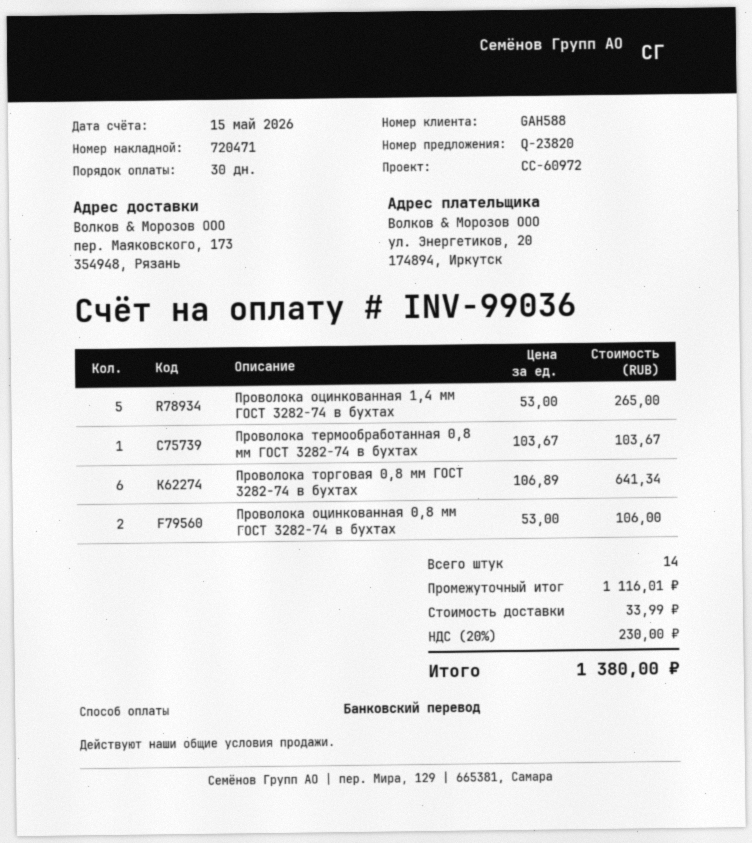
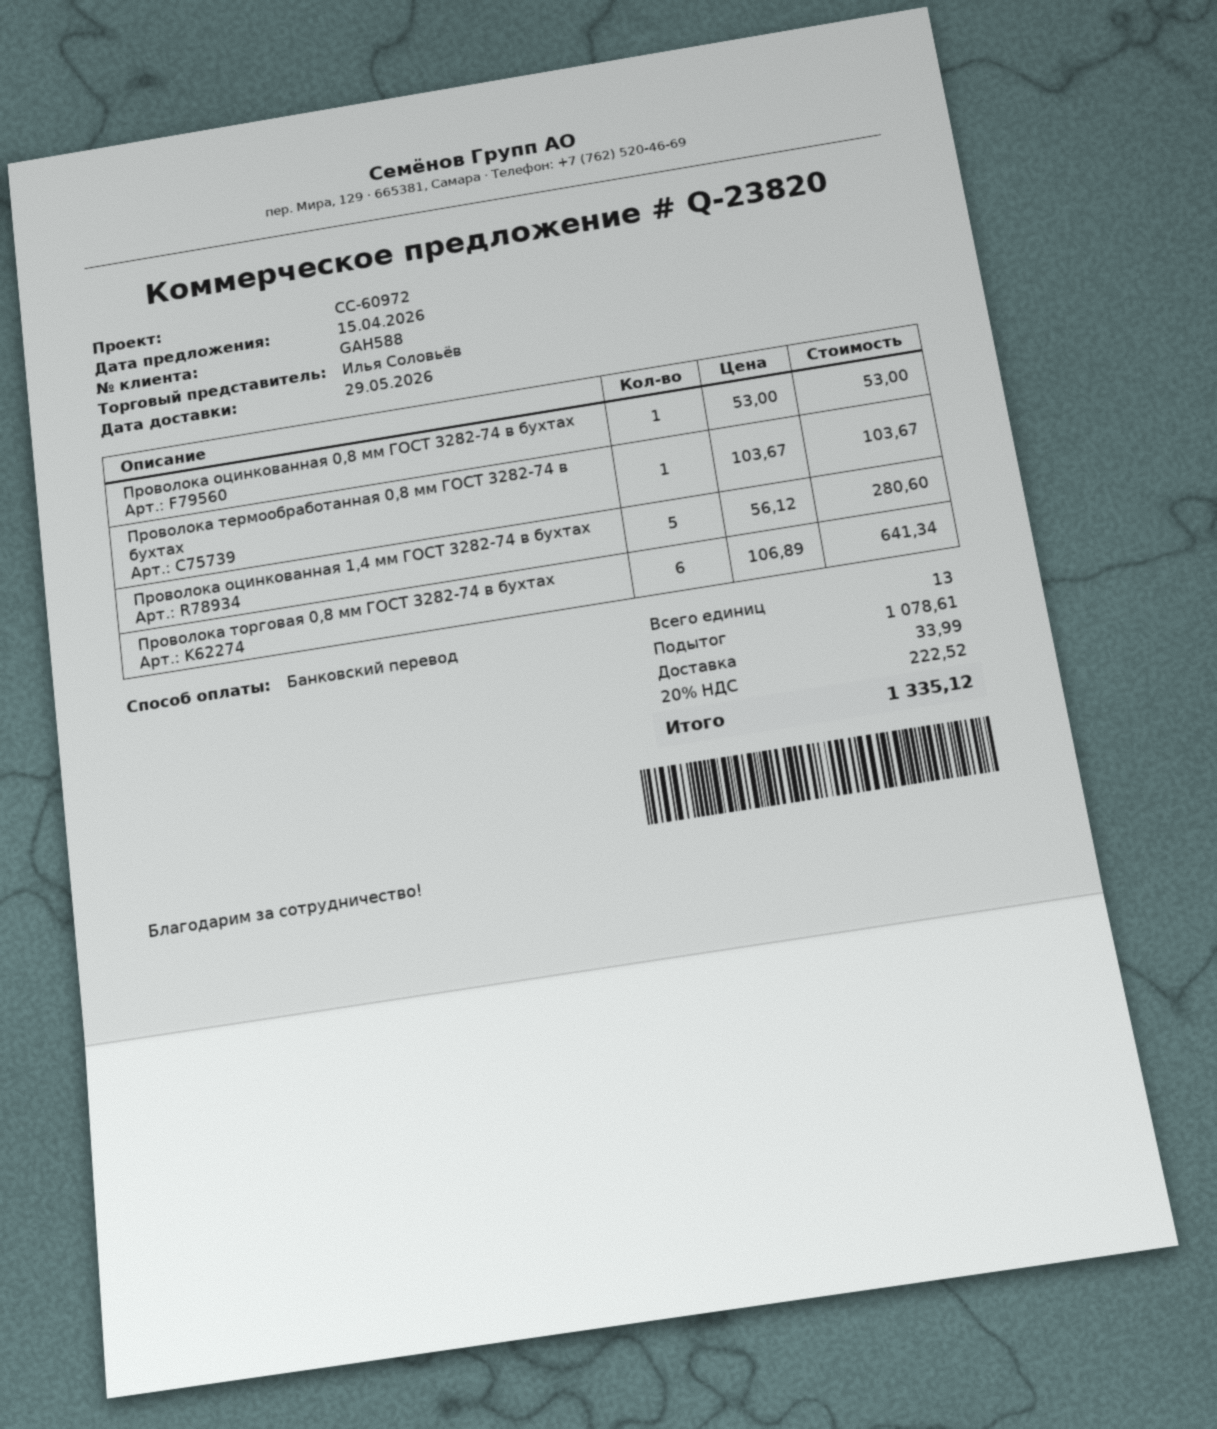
Проволока оцинкованная 1,4 мм ГОСТ 3282-74 в бухтах: 5 x 53.00 = 265.00 -> 5 x 56.12 = 280.60
Проволока оцинкованная 0,8 мм ГОСТ 3282-74 в бухтах: 2 x 53.00 = 106.00 -> 1 x 53.00 = 53.00
total quantity: 14 -> 13
subtotal: 1116.01 -> 1078.61
tax: 20% = 230.00 -> 20% = 222.52
total: 1380.00 -> 1335.12

